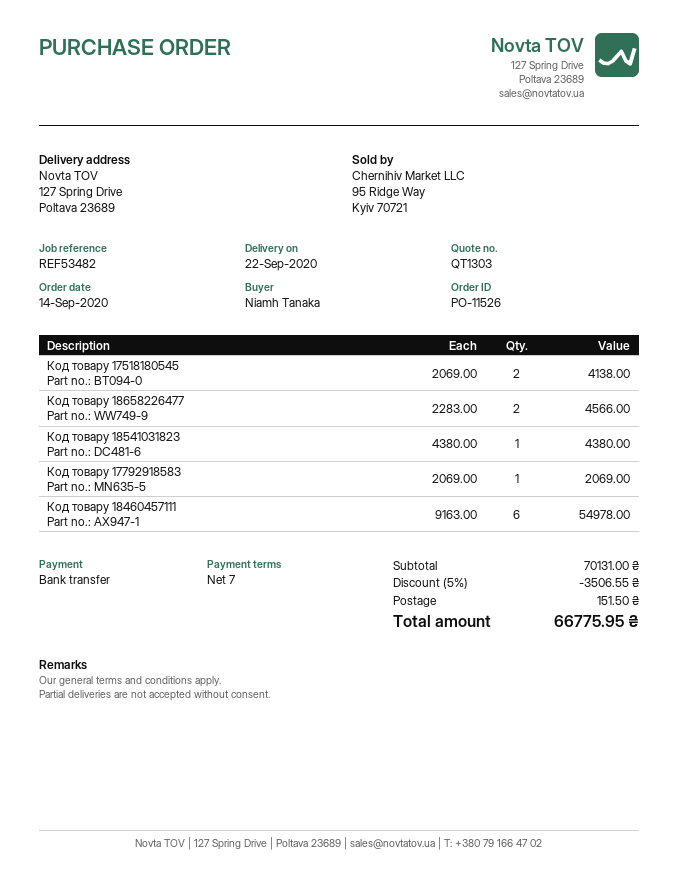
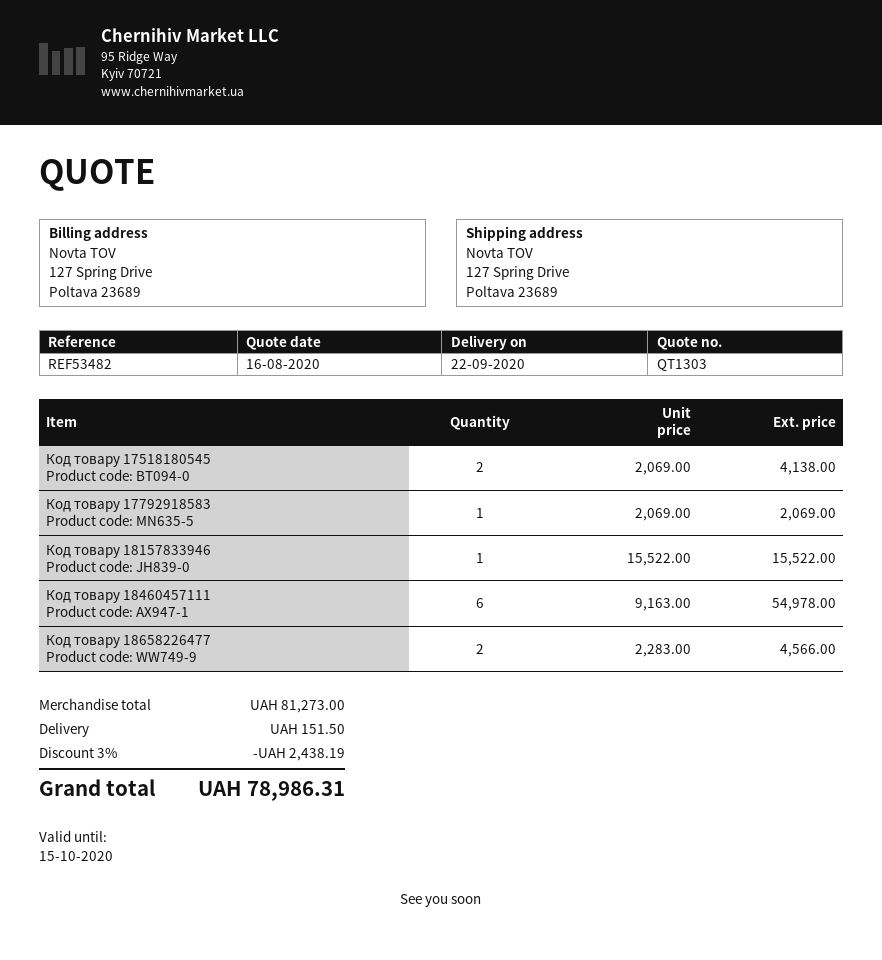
Код товару 18541031823: 1 x 4380.00 = 4380.00 -> none
Код товару 18157833946: none -> 1 x 15522.00 = 15522.00
subtotal: 70131.00 -> 81273.00
discount: 5% = 3506.55 -> 3% = 2438.19
total: 66775.95 -> 78986.31

